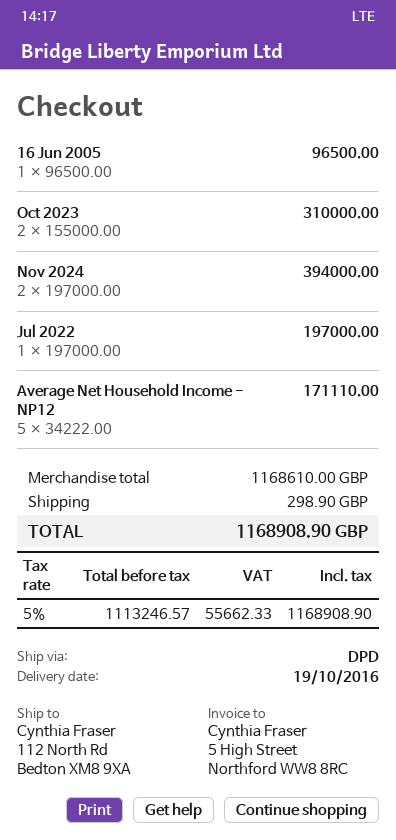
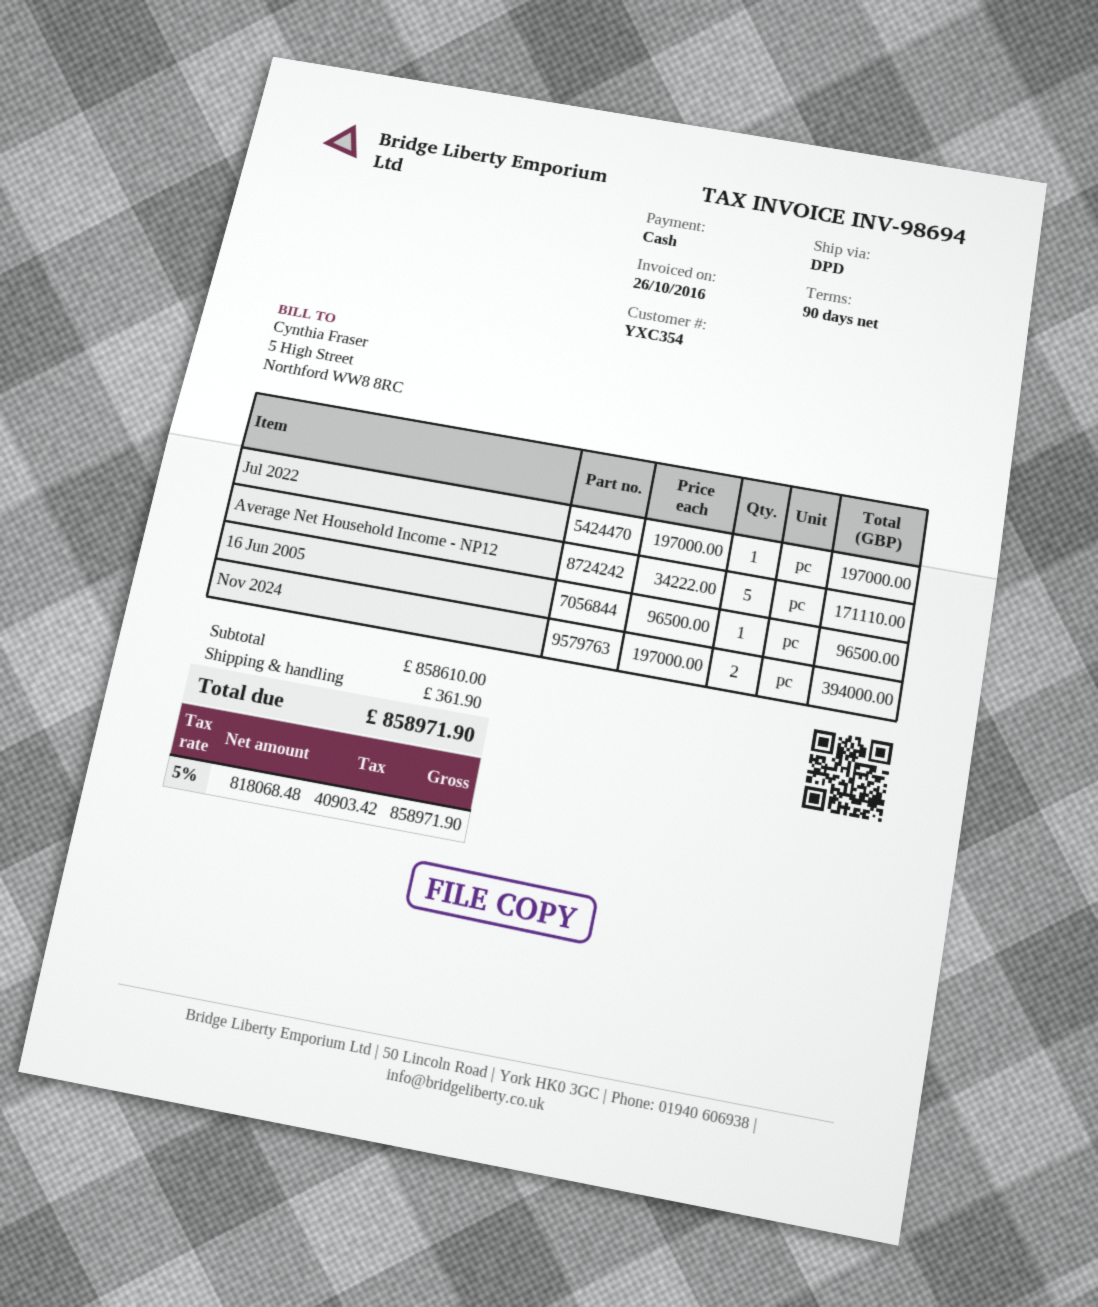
Oct 2023: 2 x 155000.00 = 310000.00 -> none
subtotal: 1168610.00 -> 858610.00
shipping: 298.90 -> 361.90
net: 1113246.57 -> 818068.48
tax: 5% = 55662.33 -> 5% = 40903.42
total: 1168908.90 -> 858971.90

